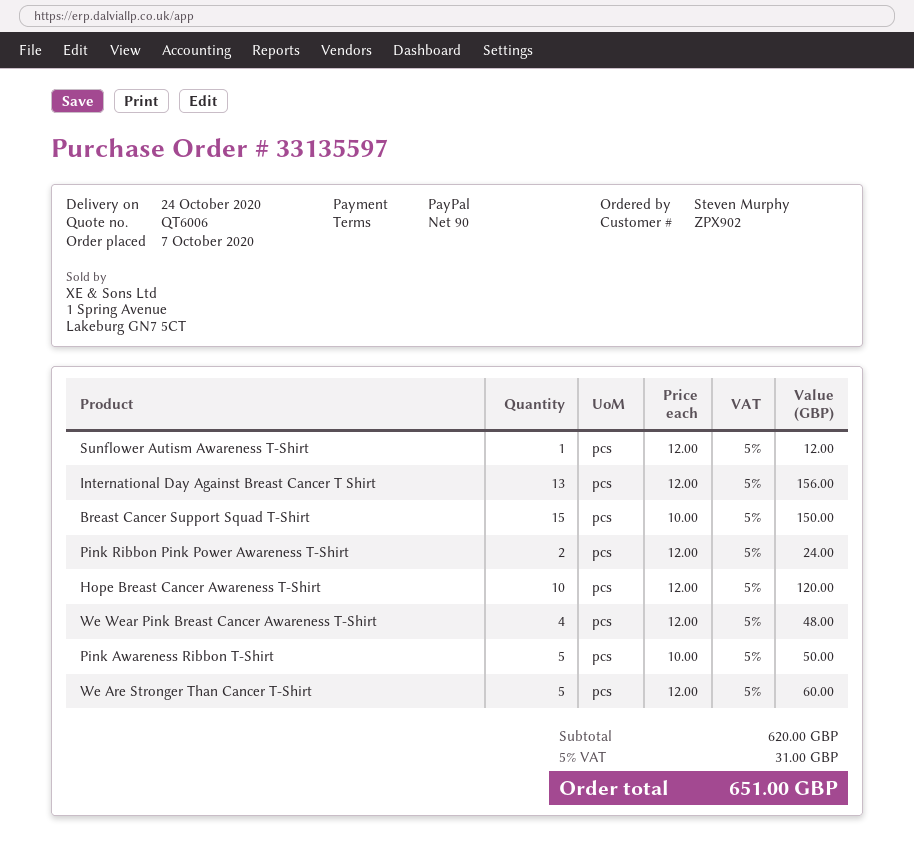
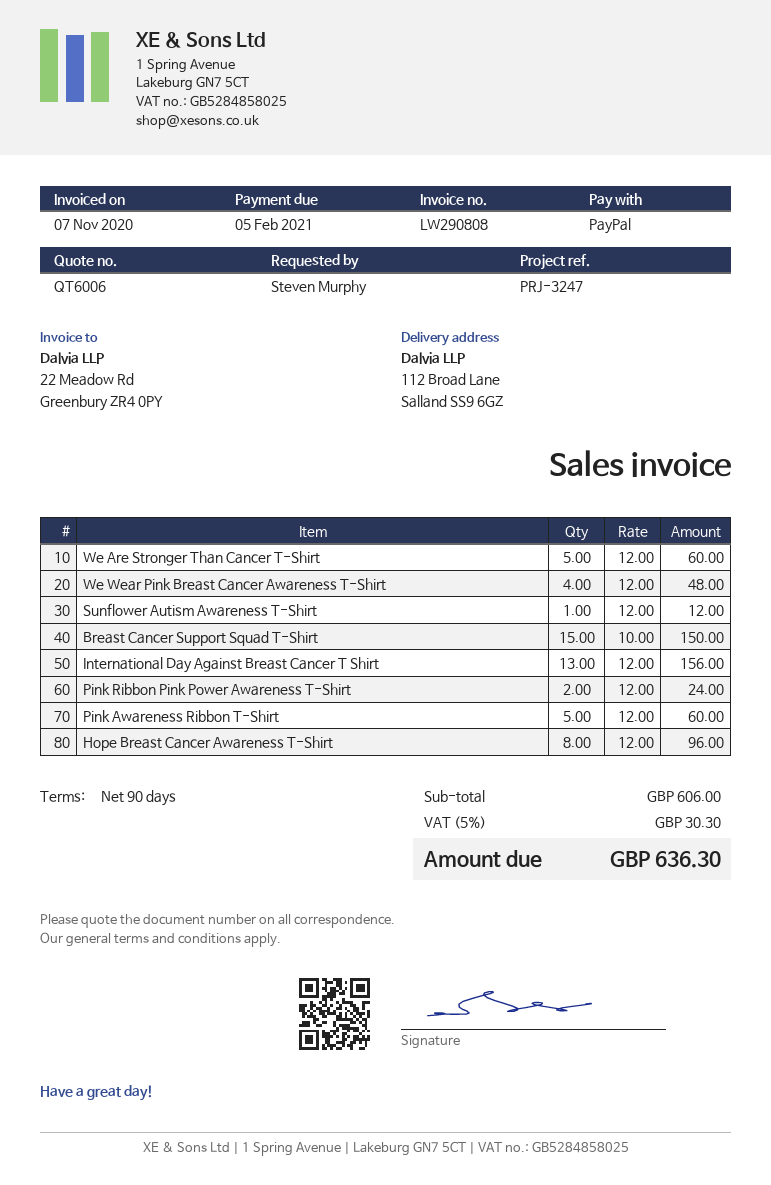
Hope Breast Cancer Awareness T-Shirt: 10 x 12.00 = 120.00 -> 8 x 12.00 = 96.00
Pink Awareness Ribbon T-Shirt: 5 x 10.00 = 50.00 -> 5 x 12.00 = 60.00
subtotal: 620.00 -> 606.00
tax: 5% = 31.00 -> 5% = 30.30
total: 651.00 -> 636.30

